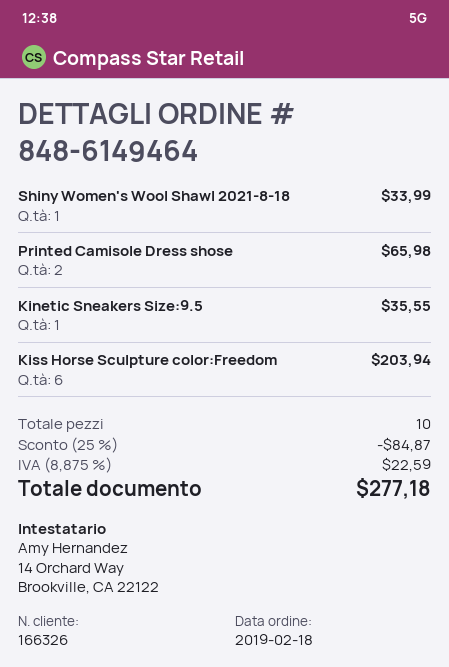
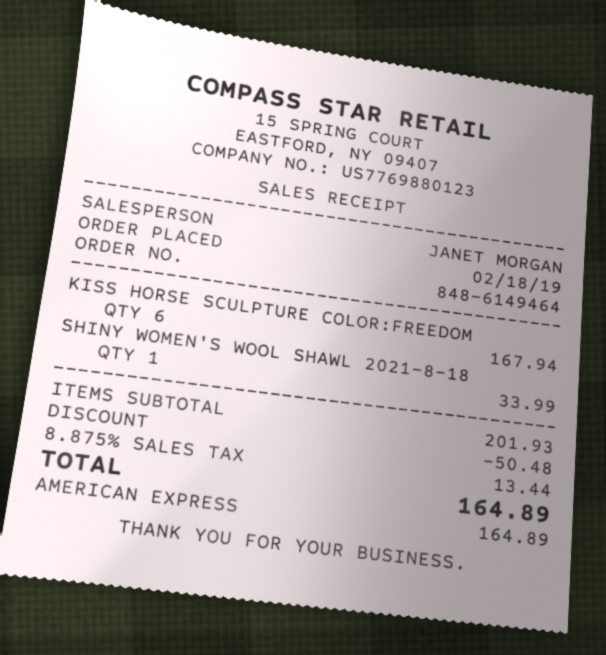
Printed Camisole Dress shose: 2 for 65.98 -> none
Kinetic Sneakers Size:9.5: 1 for 35.55 -> none
Kiss Horse Sculpture color:Freedom: 6 for 203.94 -> 6 for 167.94
discount: 84.87 -> 50.48
tax: 8.875% = 22.59 -> 8.875% = 13.44
total: 277.18 -> 164.89

